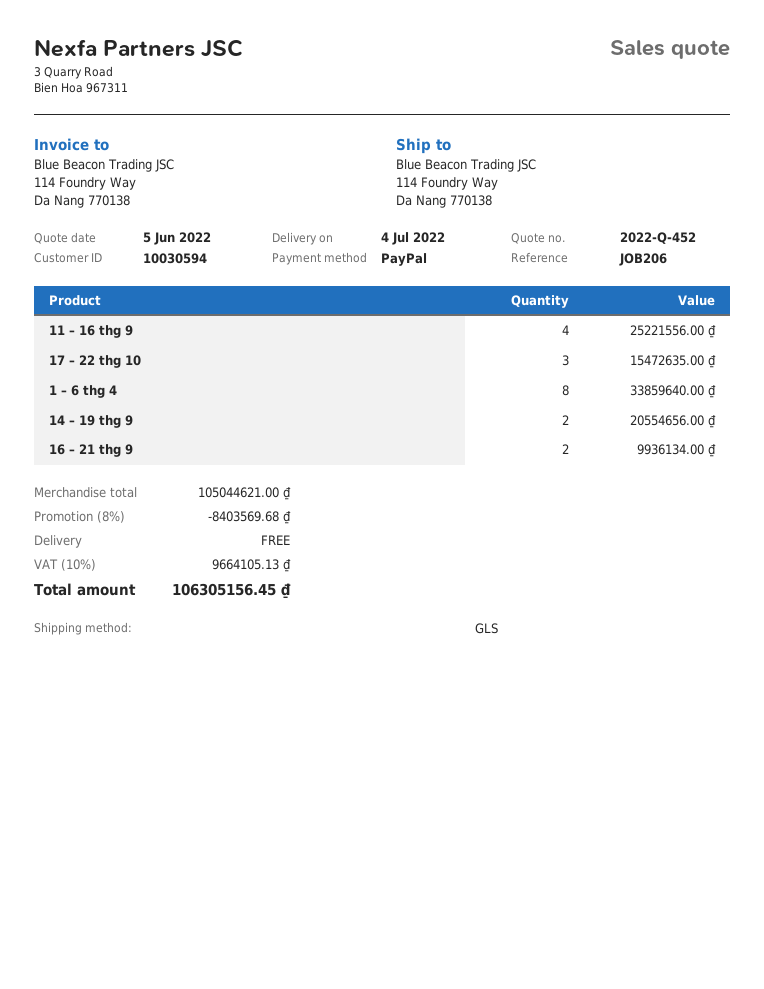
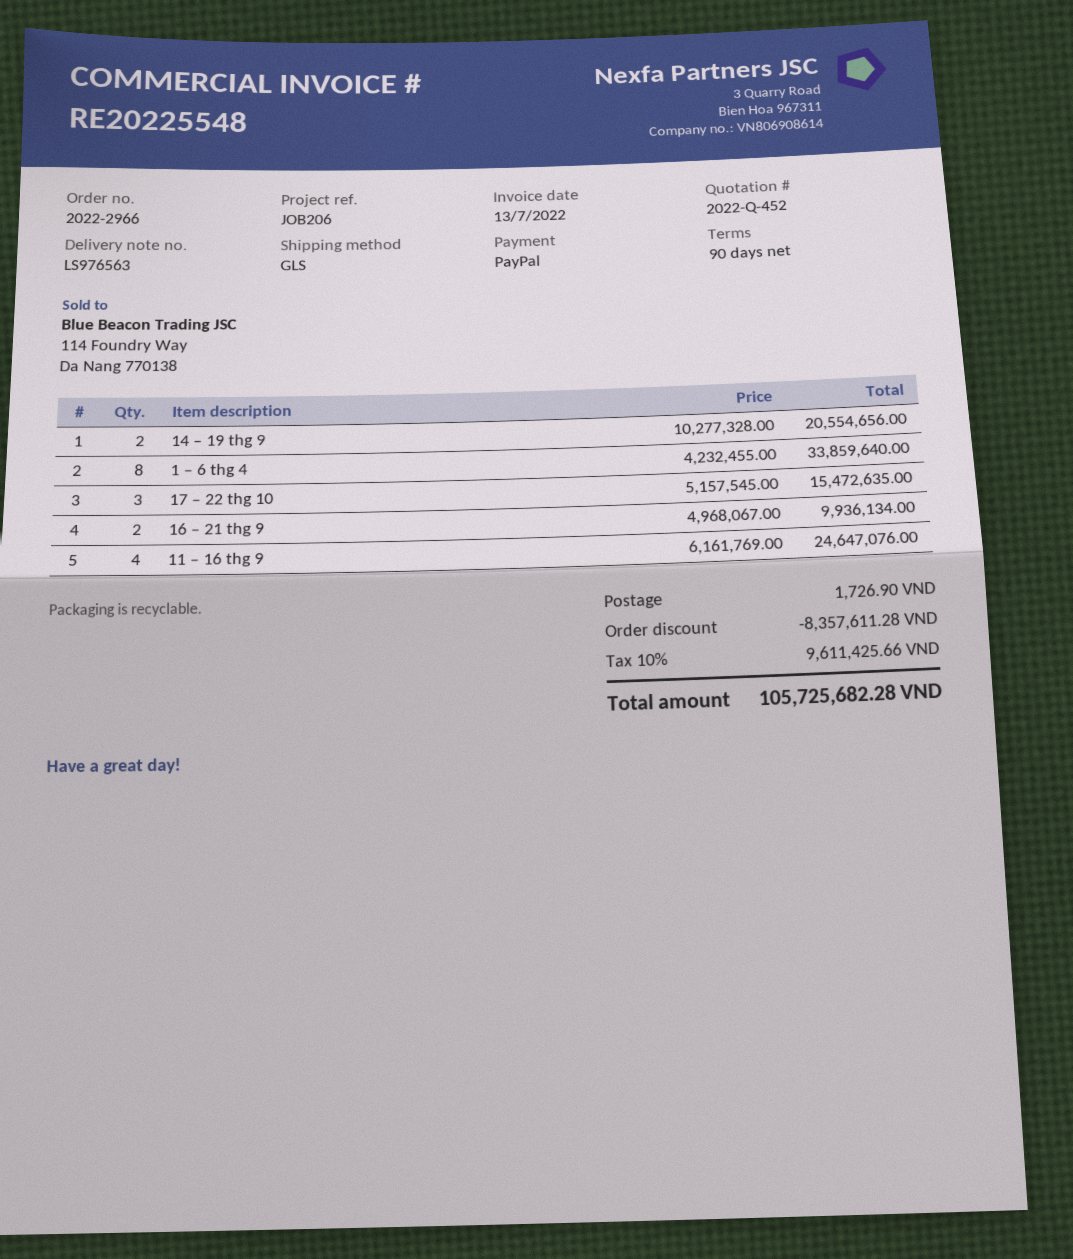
11 – 16 thg 9: 4 for 25221556.00 -> 4 for 24647076.00
discount: 8403569.68 -> 8357611.28
shipping: 0.00 -> 1726.90
tax: 10% = 9664105.13 -> 10% = 9611425.66
total: 106305156.45 -> 105725682.28

